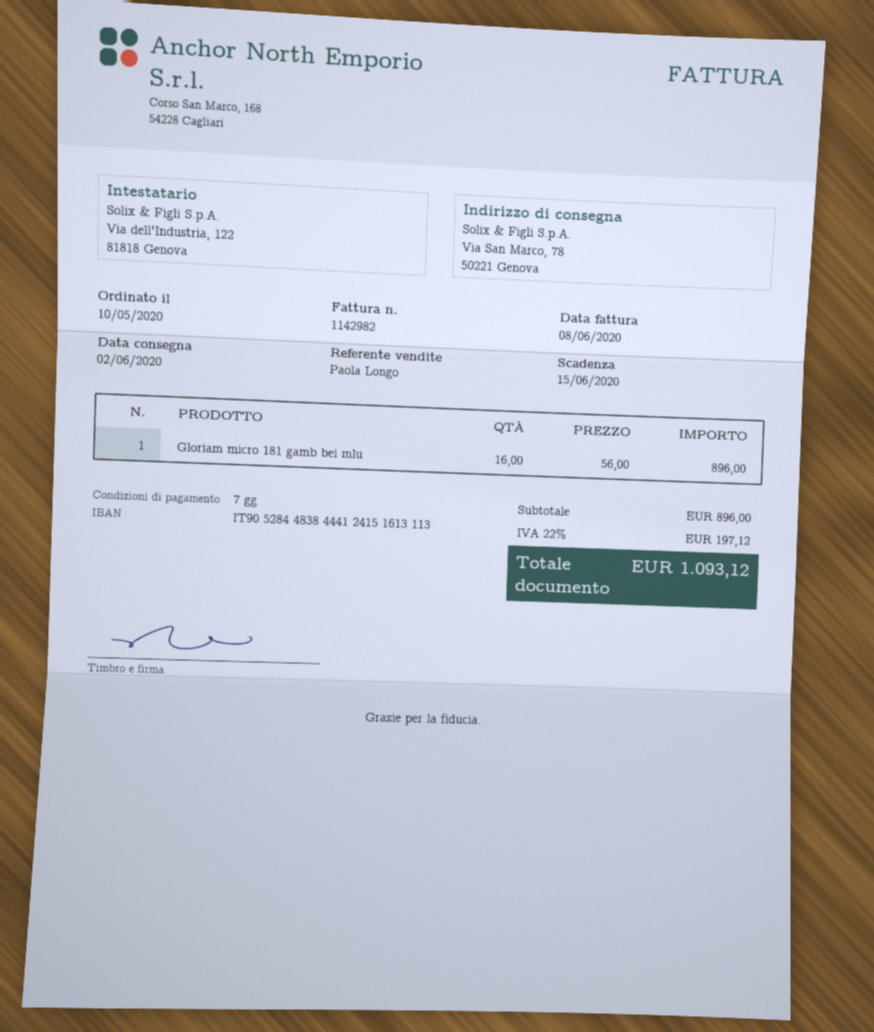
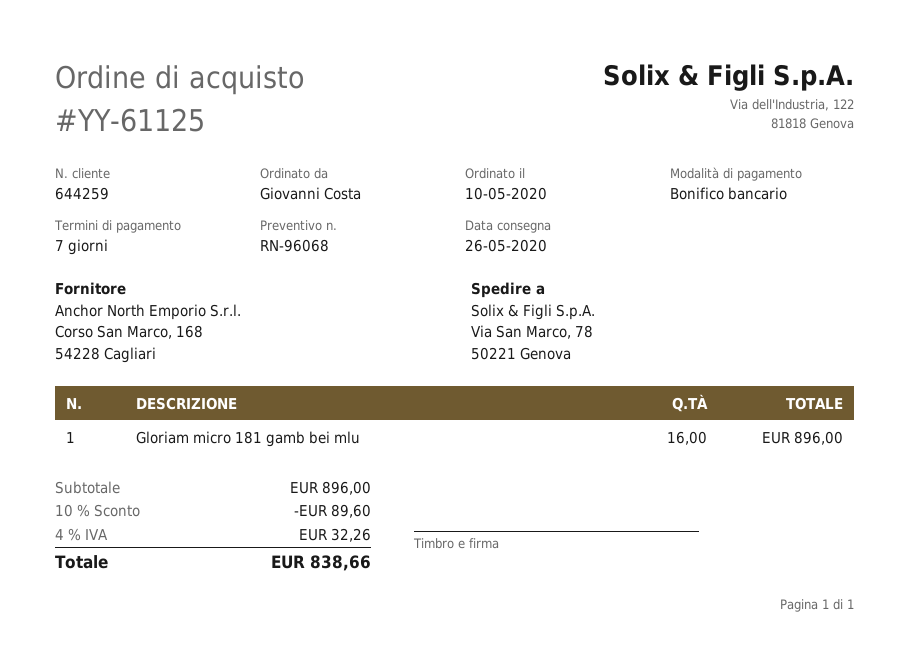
delivery date: 2020-06-02 -> 2020-05-26
discount: none -> 10% = 89.60
tax: 22% = 197.12 -> 4% = 32.26
total: 1093.12 -> 838.66

